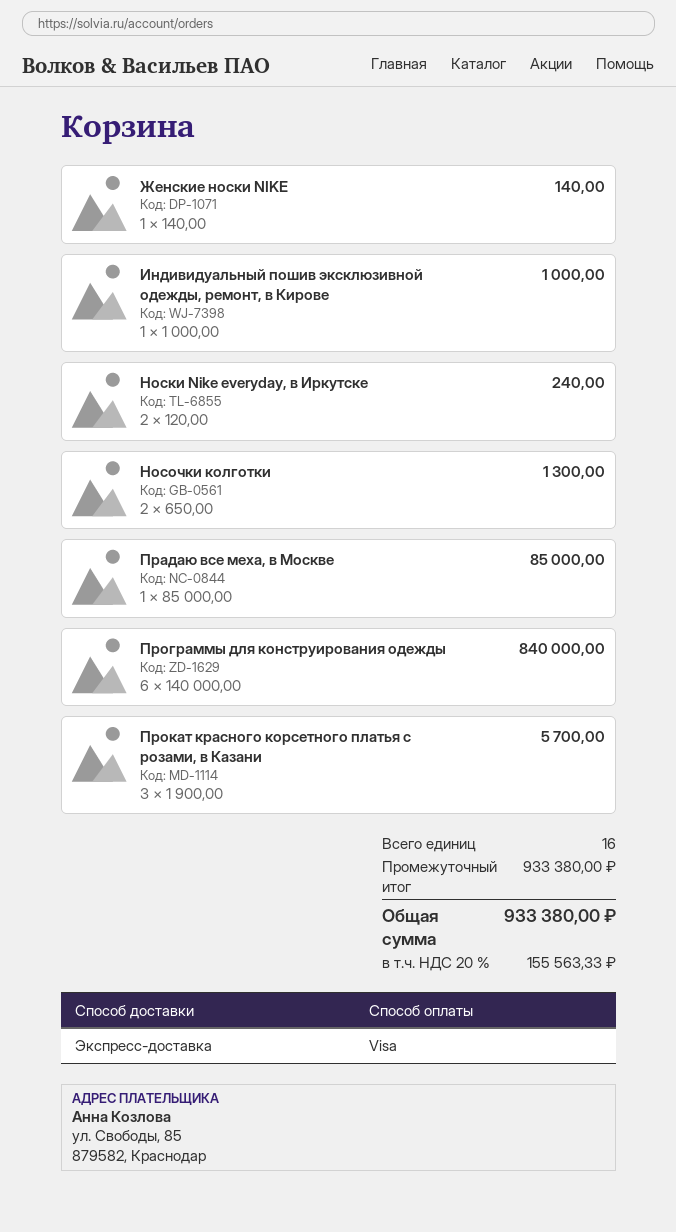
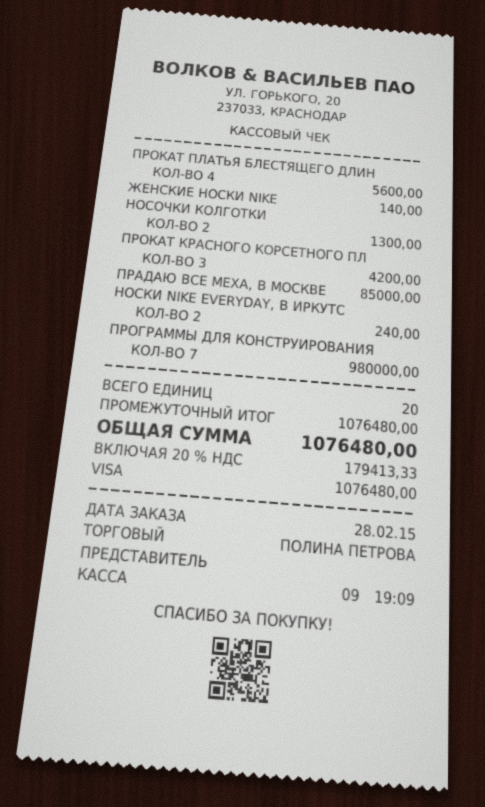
Индивидуальный пошив эксклюзивной одежды, ремонт, в Кирове: 1 for 1000.00 -> none
Программы для конструирования одежды: 6 for 840000.00 -> 7 for 980000.00
Прокат красного корсетного платья с розами, в Казани: 3 for 5700.00 -> 3 for 4200.00
ПРОКАТ ПЛАТЬЯ БЛЕСТЯЩЕГО ДЛИН: none -> 4 for 5600.00
total quantity: 16 -> 20
subtotal: 933380.00 -> 1076480.00
tax: 20% = 155563.33 -> 20% = 179413.33
total: 933380.00 -> 1076480.00

